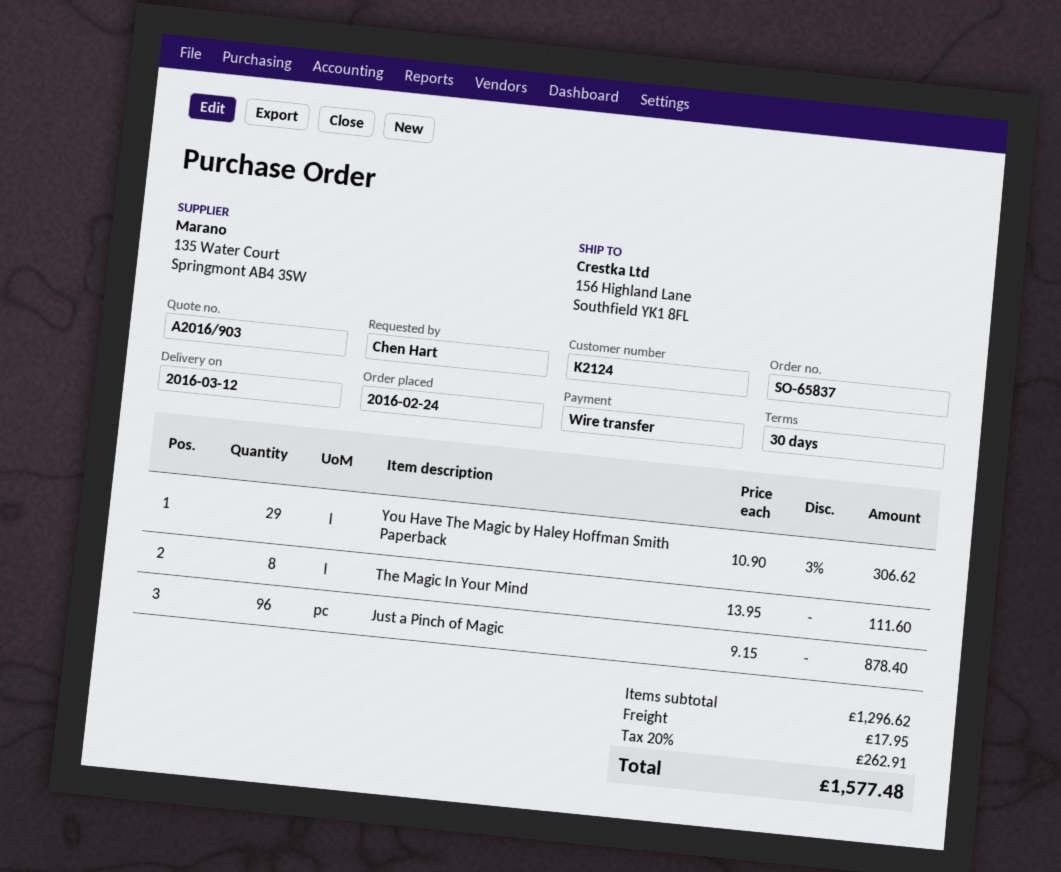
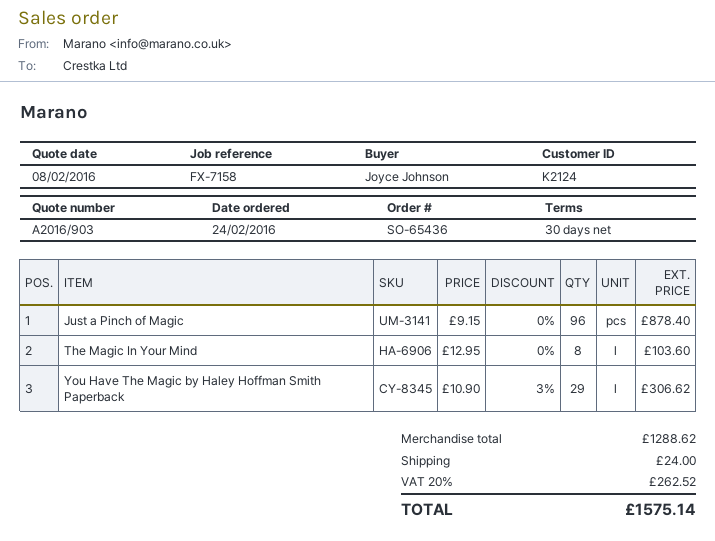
order number: SO-65837 -> SO-65436
ordered by: Chen Hart -> Joyce Johnson
The Magic In Your Mind: 8 x 13.95 = 111.60 -> 8 x 12.95 = 103.60
subtotal: 1296.62 -> 1288.62
shipping: 17.95 -> 24.00
tax: 20% = 262.91 -> 20% = 262.52
total: 1577.48 -> 1575.14

